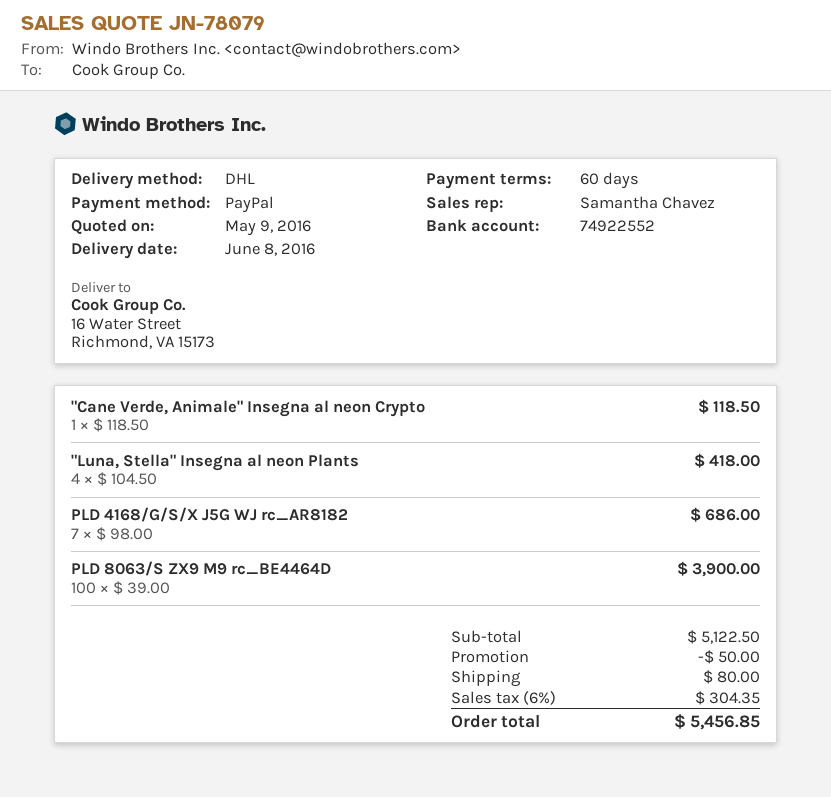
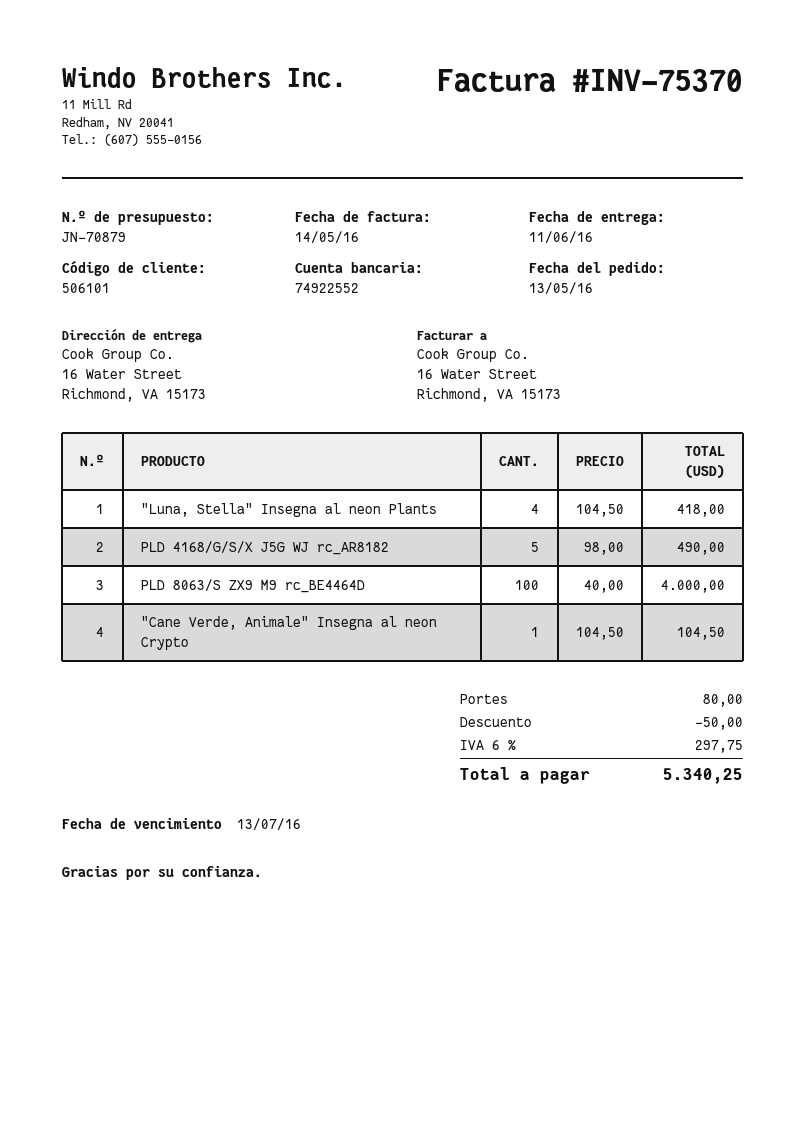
quote number: JN-78079 -> JN-70879
delivery date: 2016-06-08 -> 2016-06-11
"Cane Verde, Animale" Insegna al neon Crypto: 1 x 118.50 = 118.50 -> 1 x 104.50 = 104.50
PLD 4168/G/S/X J5G WJ rc_AR8182: 7 x 98.00 = 686.00 -> 5 x 98.00 = 490.00
PLD 8063/S ZX9 M9 rc_BE4464D: 100 x 39.00 = 3900.00 -> 100 x 40.00 = 4000.00
tax: 6% = 304.35 -> 6% = 297.75
total: 5456.85 -> 5340.25

